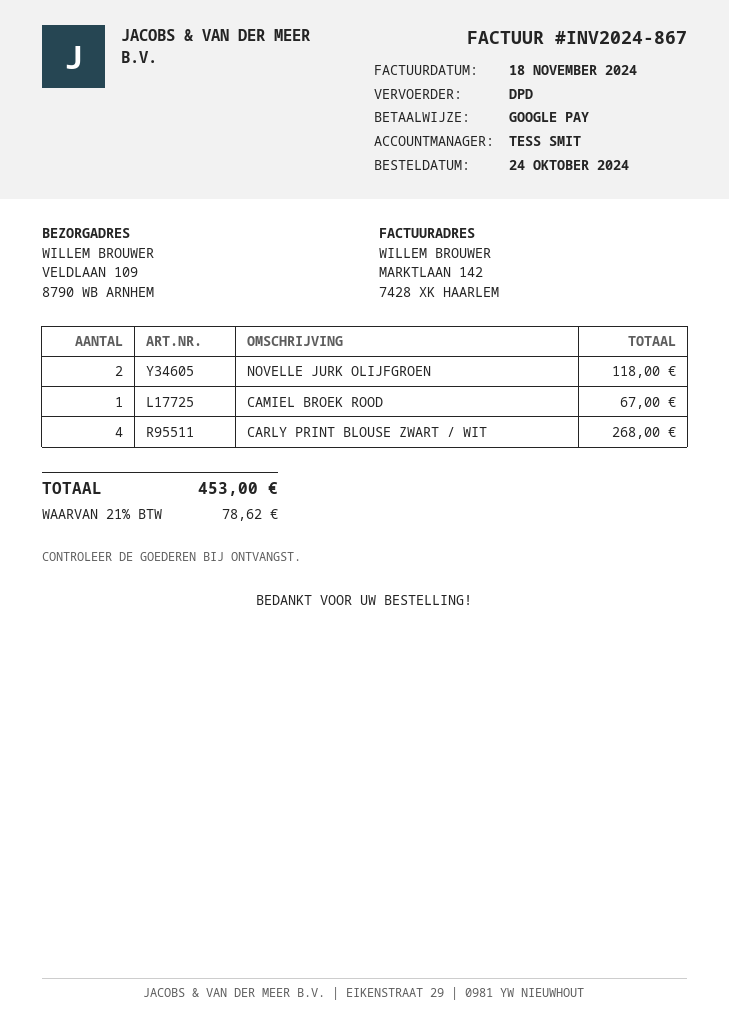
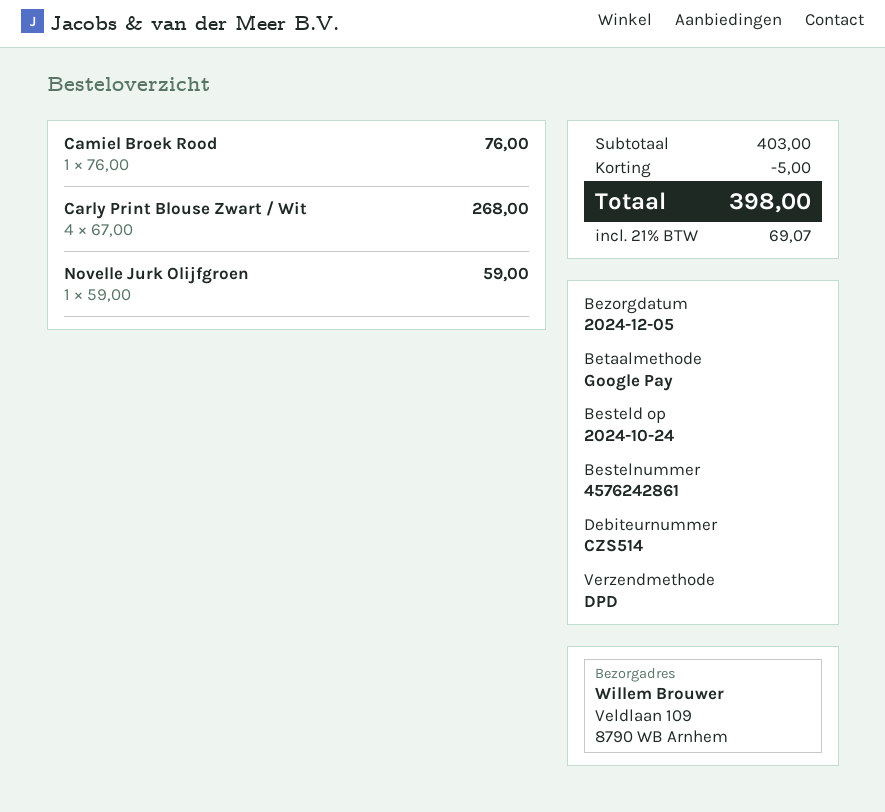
NOVELLE JURK OLIJFGROEN: 2 for 118.00 -> 1 for 59.00
CAMIEL BROEK ROOD: 1 for 67.00 -> 1 for 76.00
discount: none -> 5.00
tax: 21% = 78.62 -> 21% = 69.07
total: 453.00 -> 398.00

